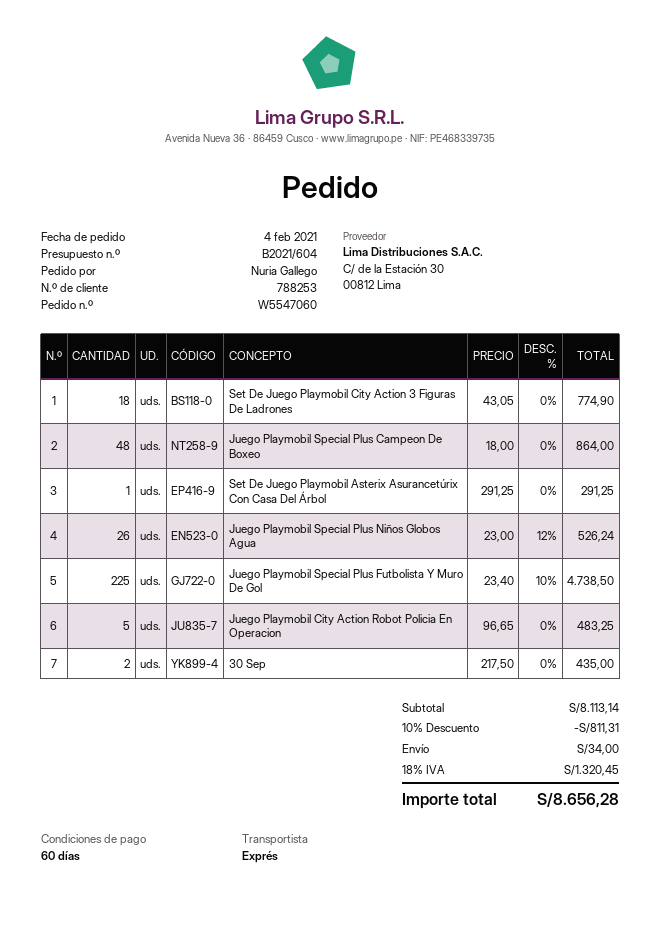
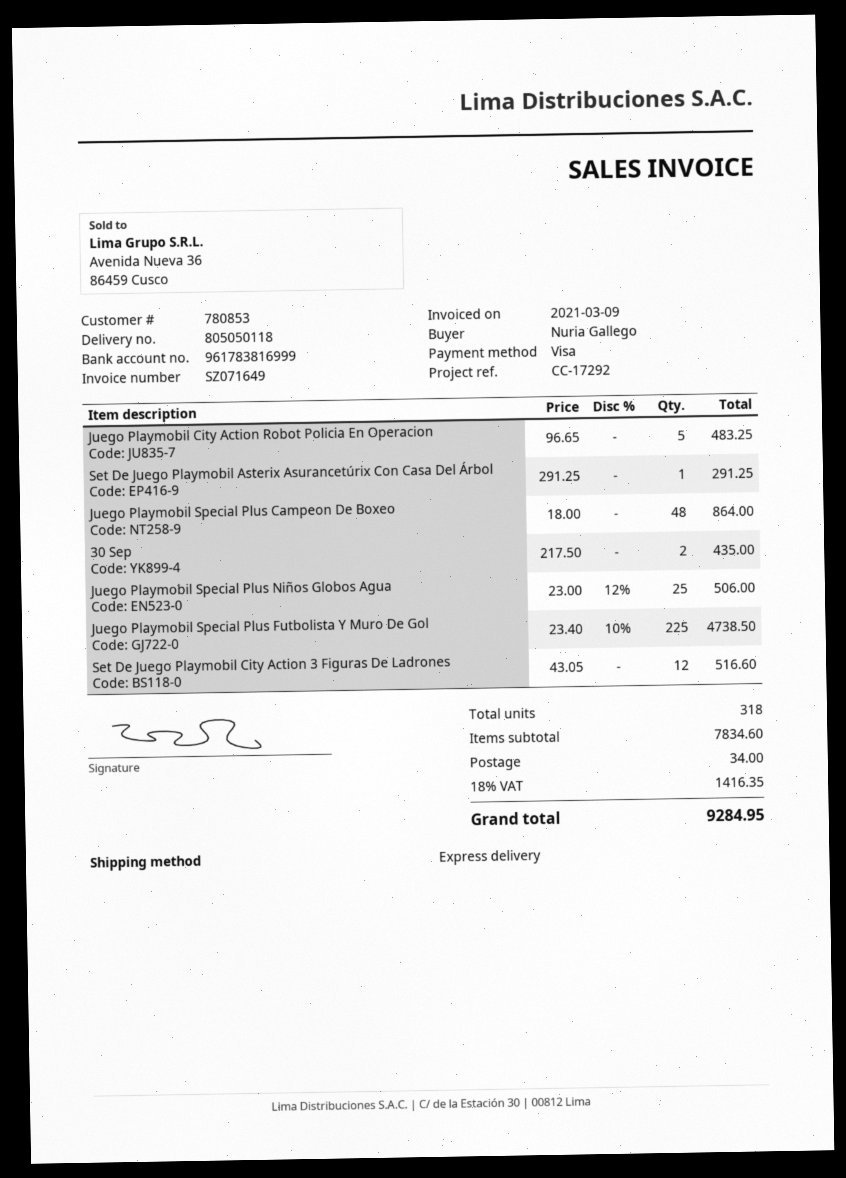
customer number: 788253 -> 780853
Set De Juego Playmobil City Action 3 Figuras De Ladrones: 18 x 43.05 = 774.90 -> 12 x 43.05 = 516.60
Juego Playmobil Special Plus Niños Globos Agua: 26 x 23.00 - 12% = 526.24 -> 25 x 23.00 - 12% = 506.00
subtotal: 8113.14 -> 7834.60
discount: 10% = 811.31 -> none
tax: 18% = 1320.45 -> 18% = 1416.35
total: 8656.28 -> 9284.95

